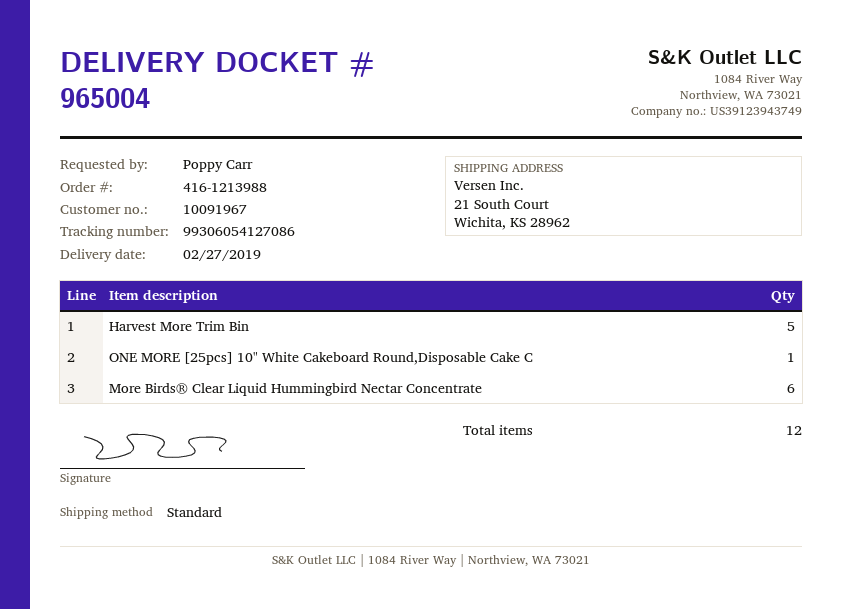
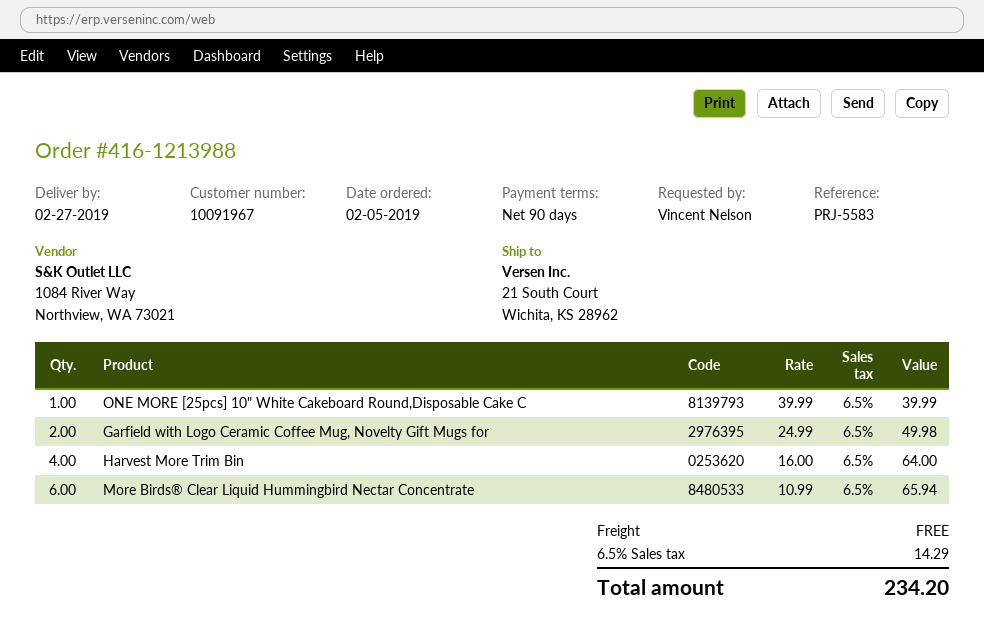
ordered by: Poppy Carr -> Vincent Nelson
Harvest More Trim Bin: 5 -> 4
Garfield with Logo Ceramic Coffee Mug, Novelty Gift Mugs for: none -> 2

